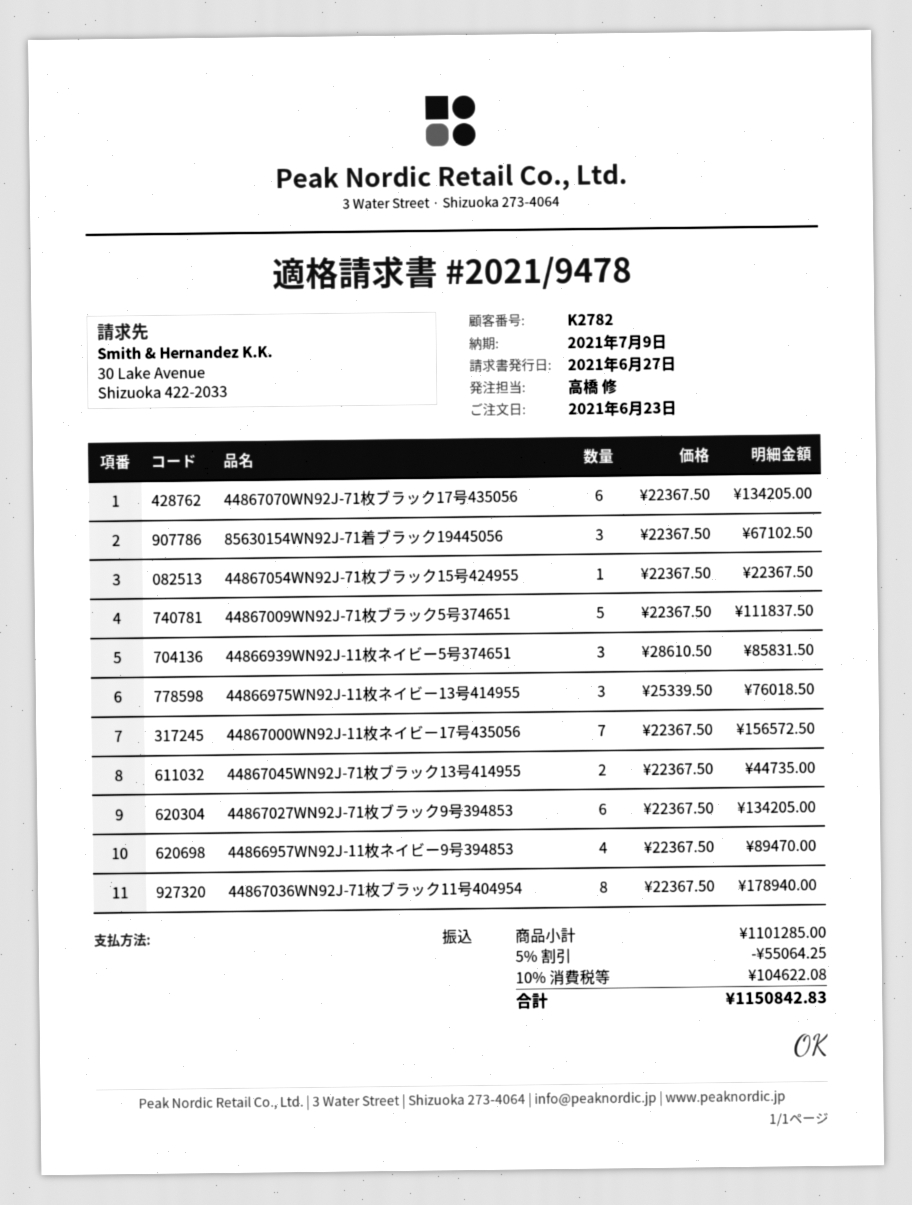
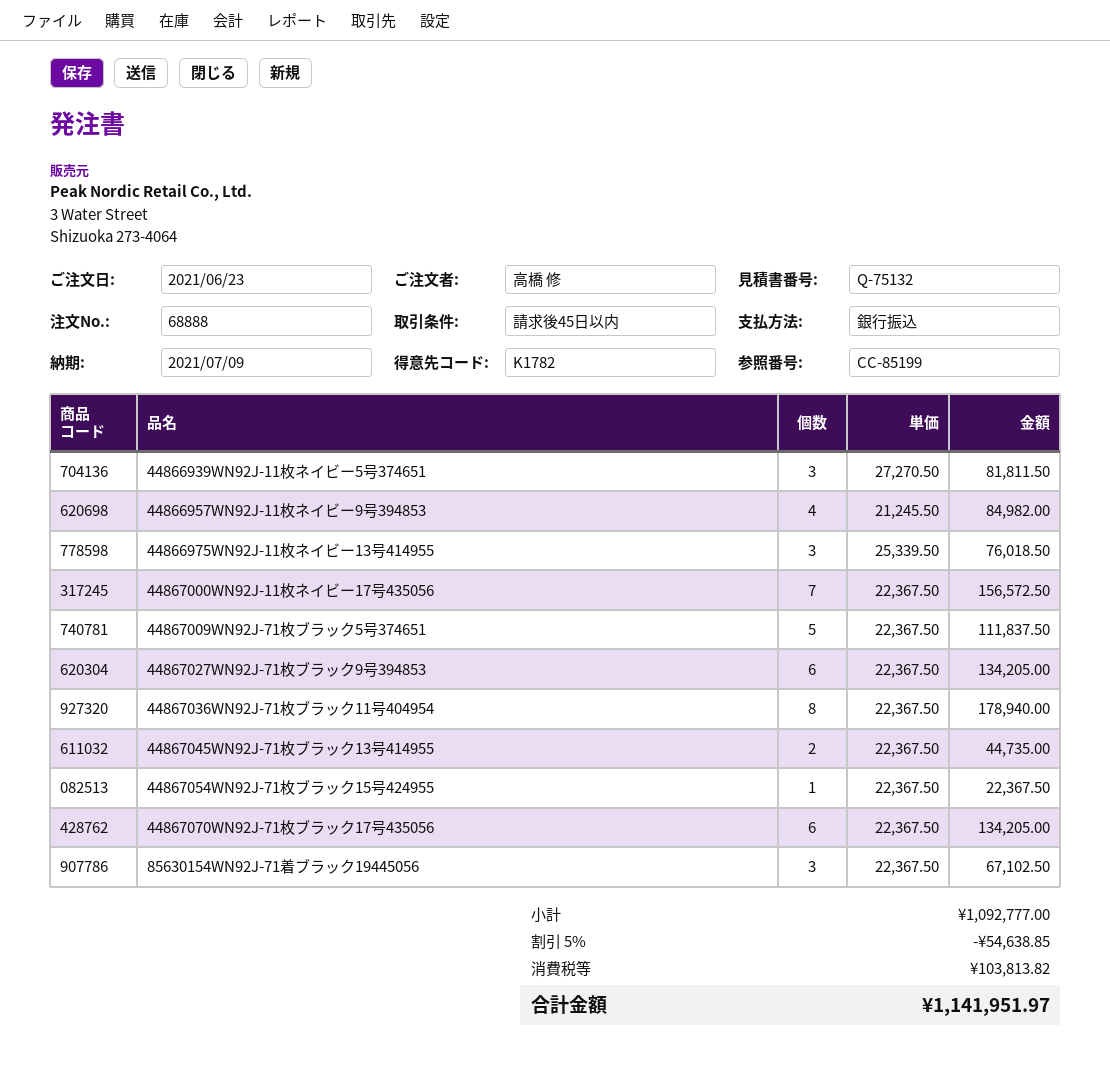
customer number: K2782 -> K1782
44866939WN92J-11枚ネイビー5号374651: 3 x 28610.50 = 85831.50 -> 3 x 27270.50 = 81811.50
44866957WN92J-11枚ネイビー9号394853: 4 x 22367.50 = 89470.00 -> 4 x 21245.50 = 84982.00
subtotal: 1101285.00 -> 1092777.00
discount: 5% = 55064.25 -> 5% = 54638.85
tax: 104622.08 -> 103813.82
total: 1150842.83 -> 1141951.97

